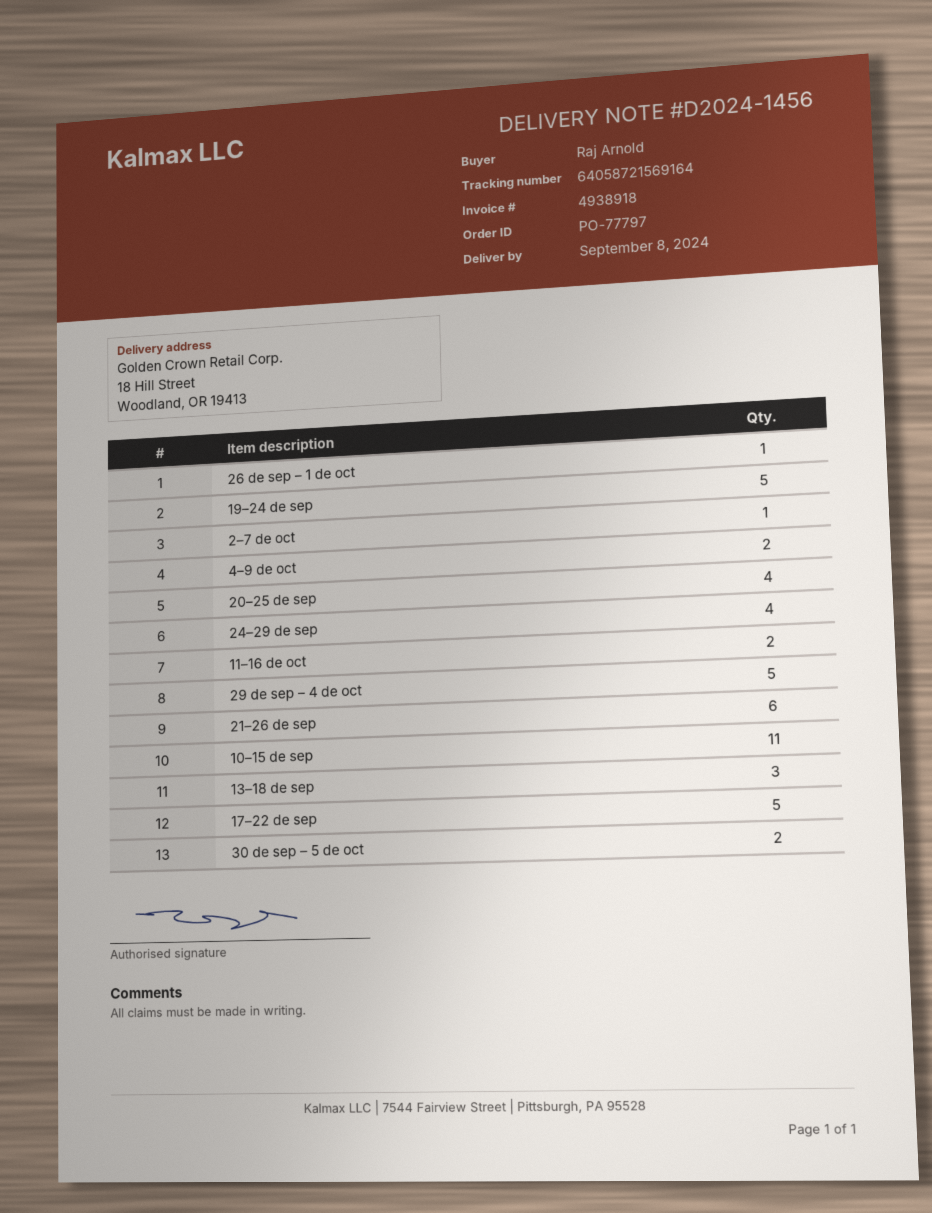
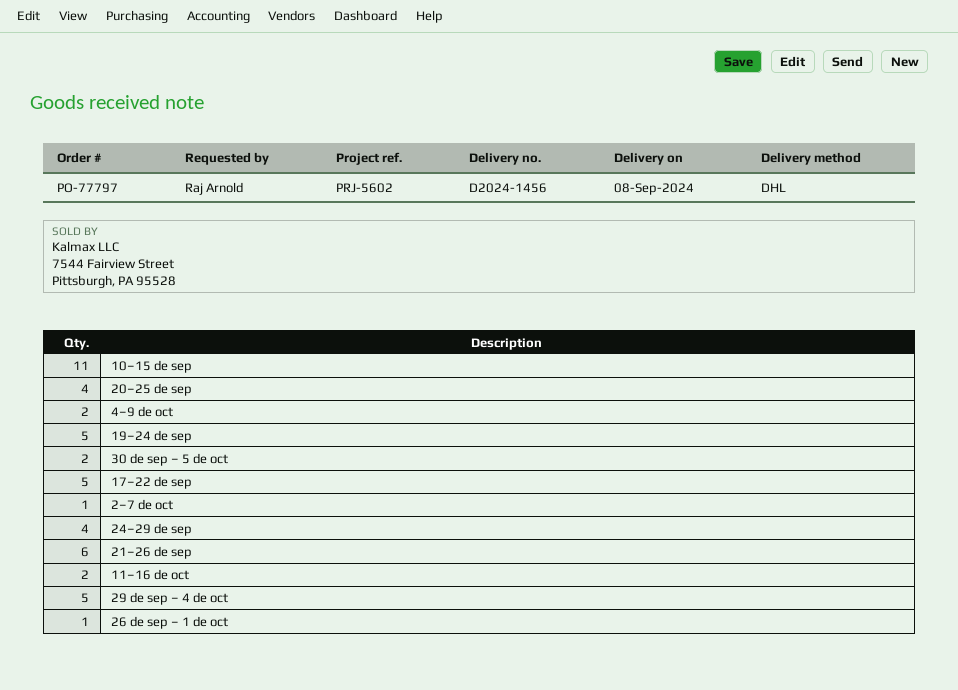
13–18 de sep: 3 -> none

